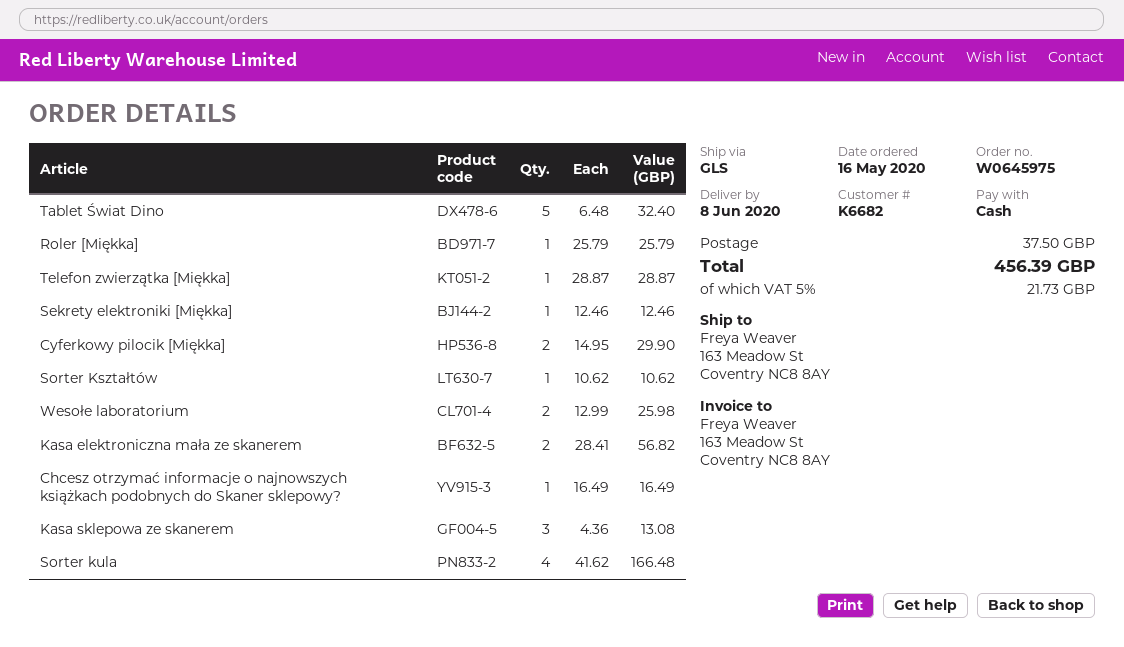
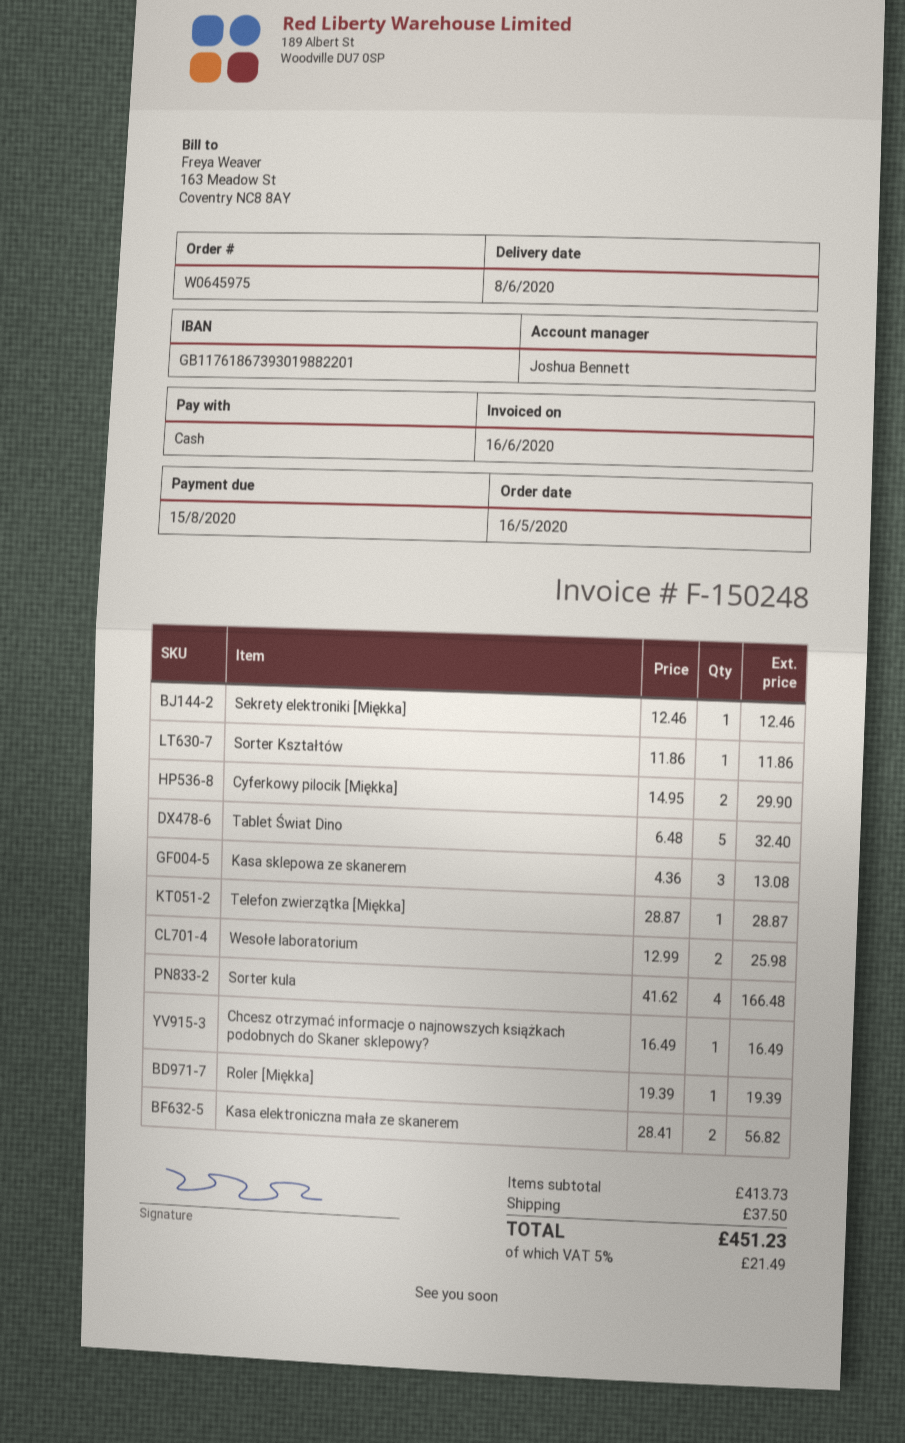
Roler [Miękka]: 1 x 25.79 = 25.79 -> 1 x 19.39 = 19.39
Sorter Kształtów: 1 x 10.62 = 10.62 -> 1 x 11.86 = 11.86
tax: 5% = 21.73 -> 5% = 21.49
total: 456.39 -> 451.23

